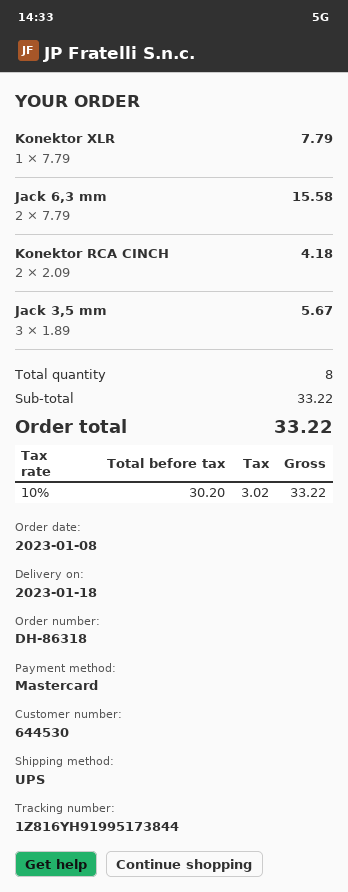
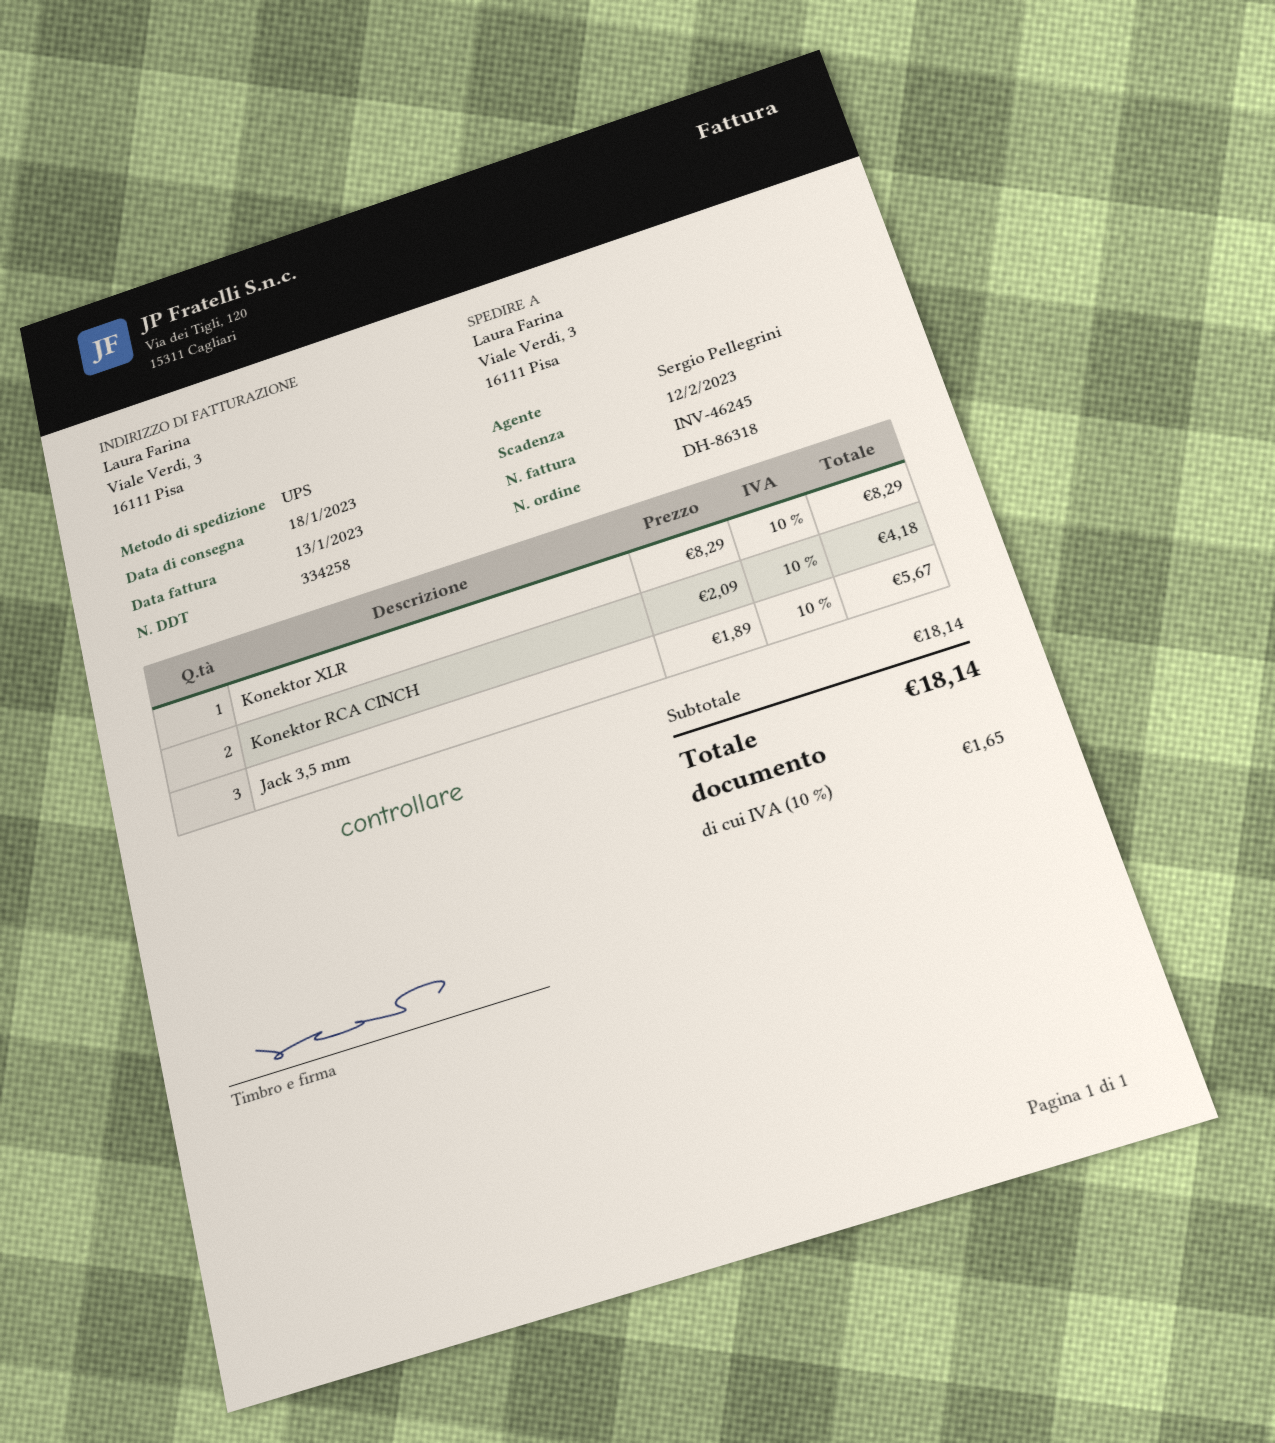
Konektor XLR: 1 x 7.79 = 7.79 -> 1 x 8.29 = 8.29
Jack 6,3 mm: 2 x 7.79 = 15.58 -> none
subtotal: 33.22 -> 18.14
tax: 10% = 3.02 -> 10% = 1.65
total: 33.22 -> 18.14

